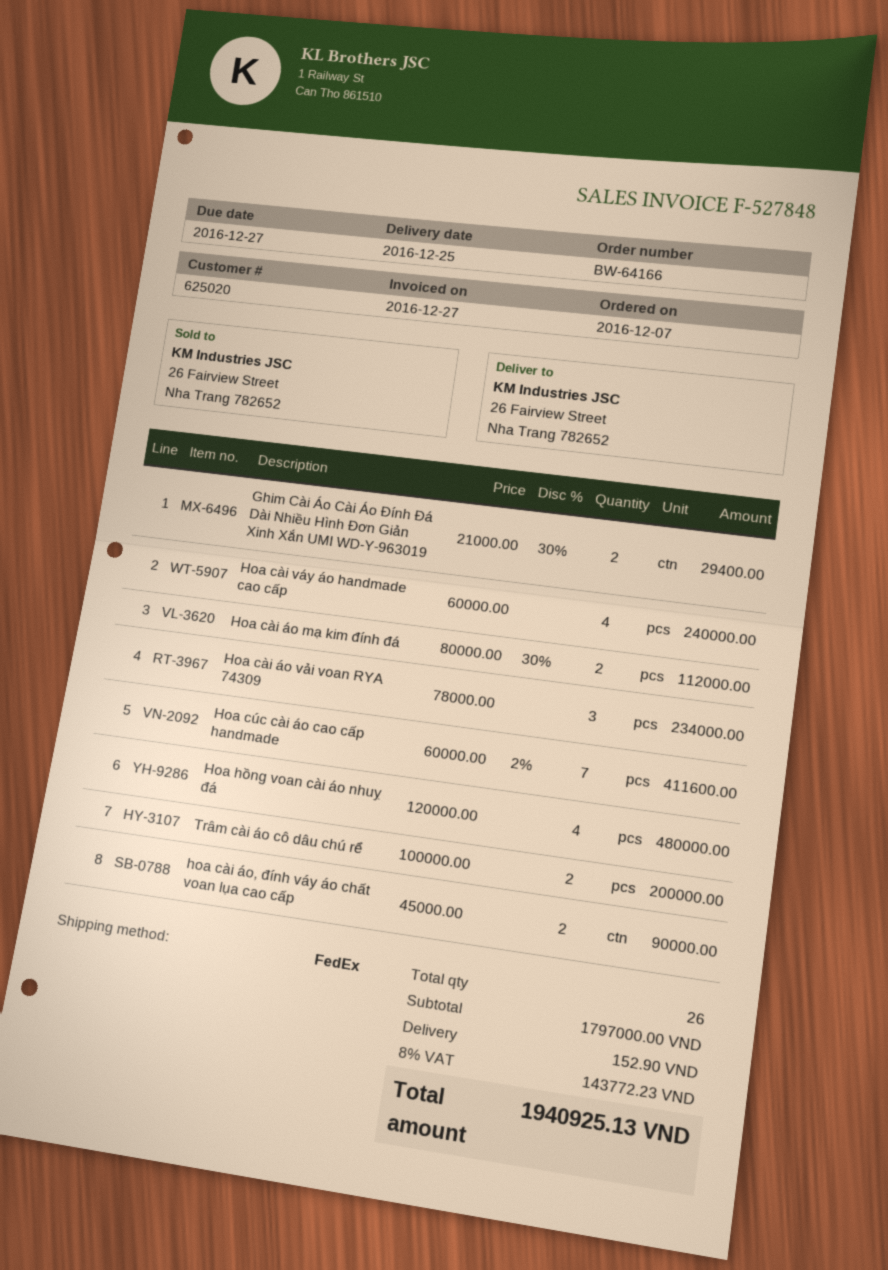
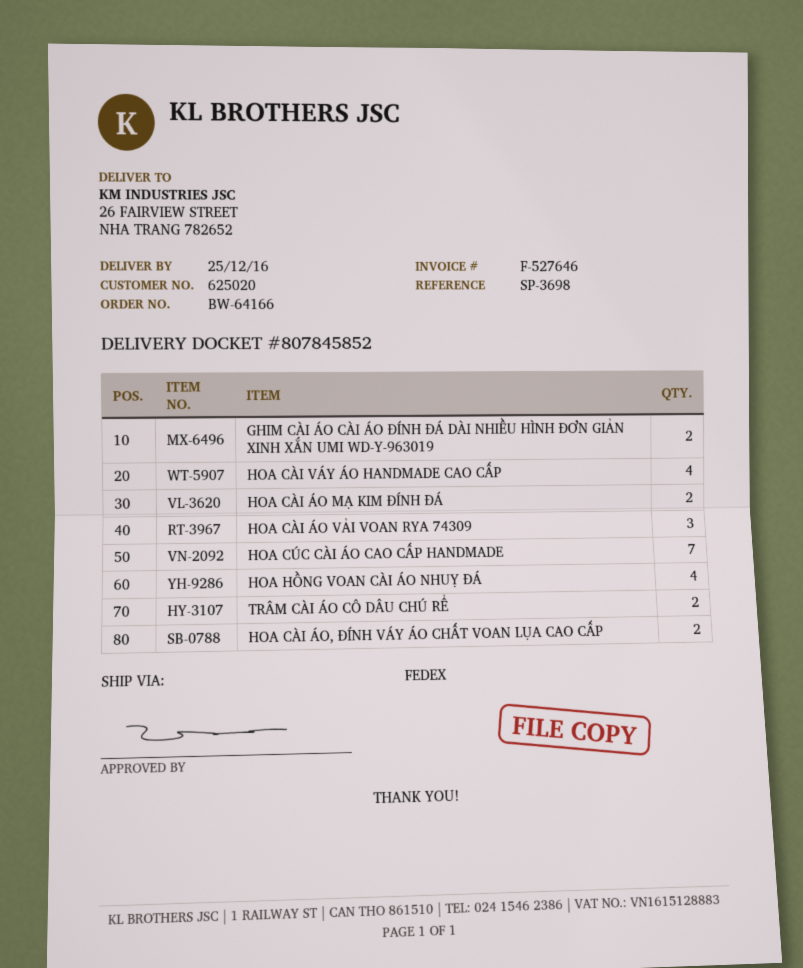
invoice number: F-527848 -> F-527646

